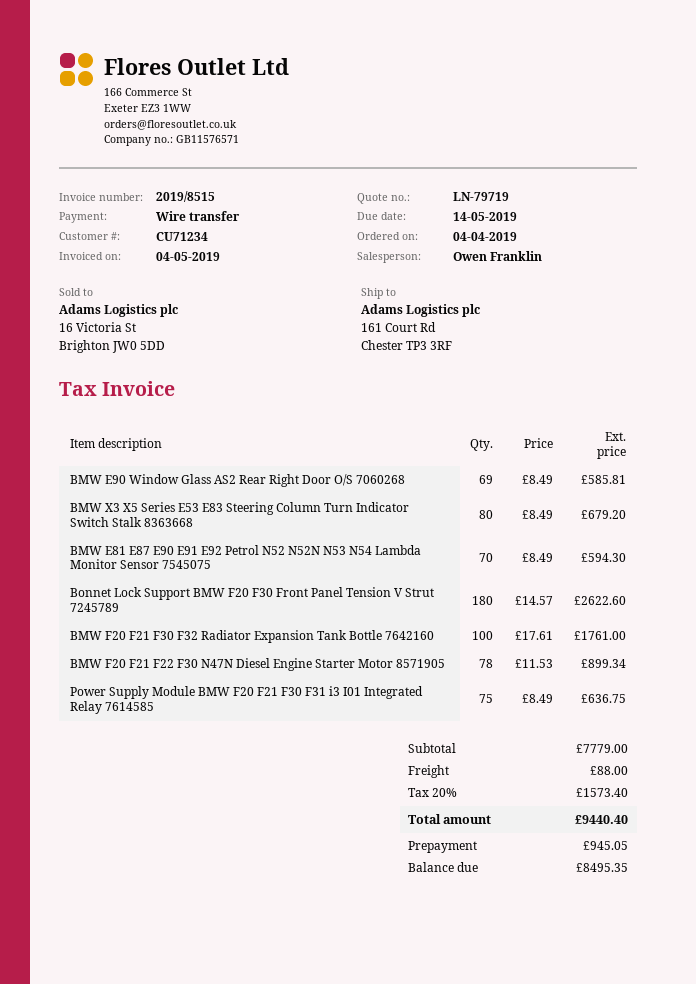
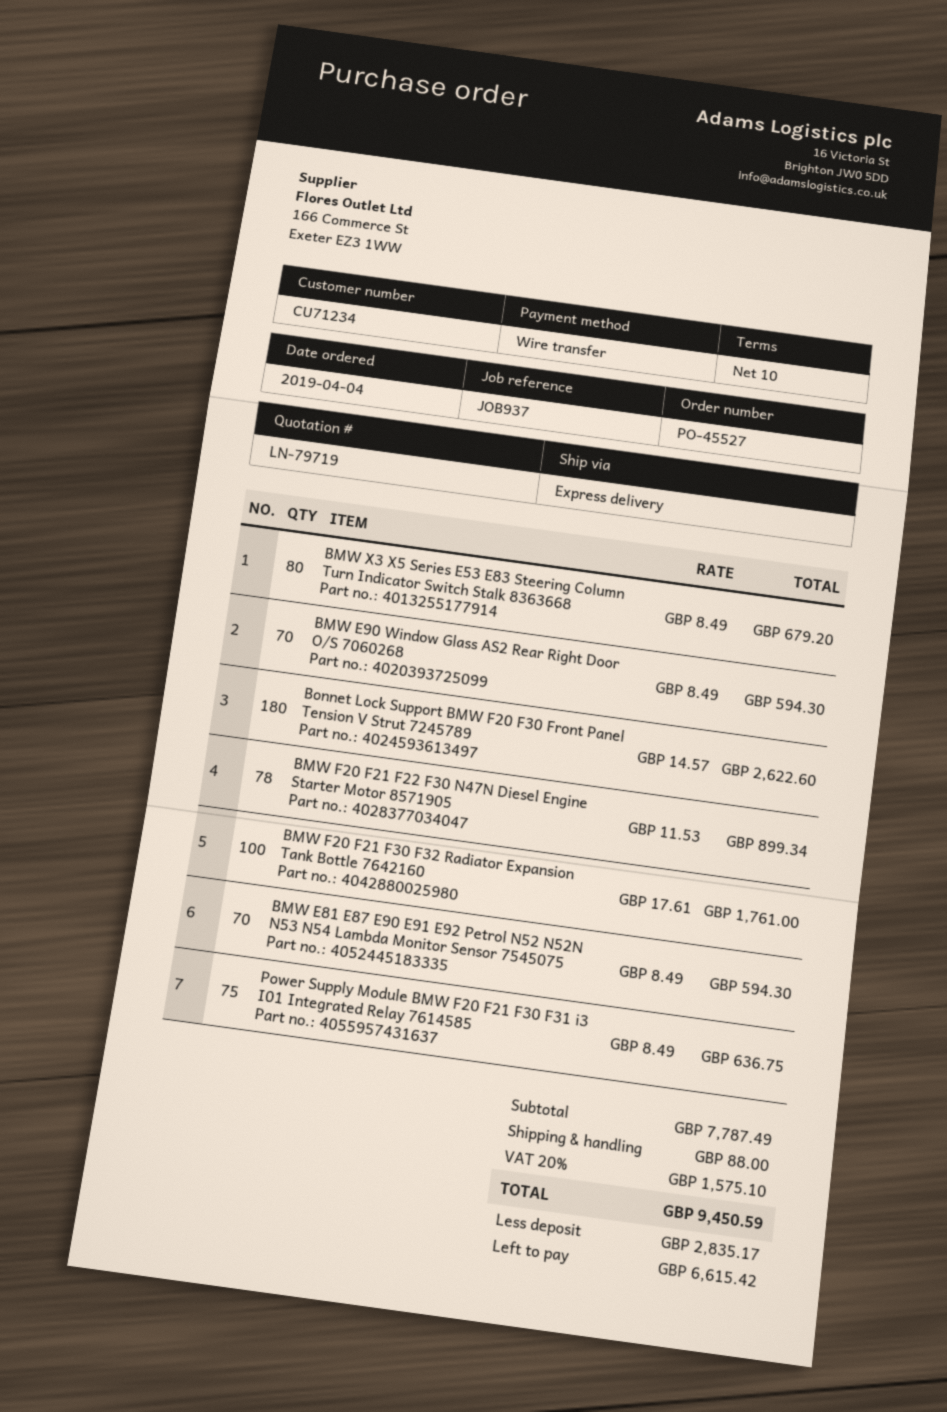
BMW E90 Window Glass AS2 Rear Right Door O/S 7060268: 69 x 8.49 = 585.81 -> 70 x 8.49 = 594.30
subtotal: 7779.00 -> 7787.49
tax: 20% = 1573.40 -> 20% = 1575.10
total: 9440.40 -> 9450.59
deposit: 945.05 -> 2835.17
balance: 8495.35 -> 6615.42

